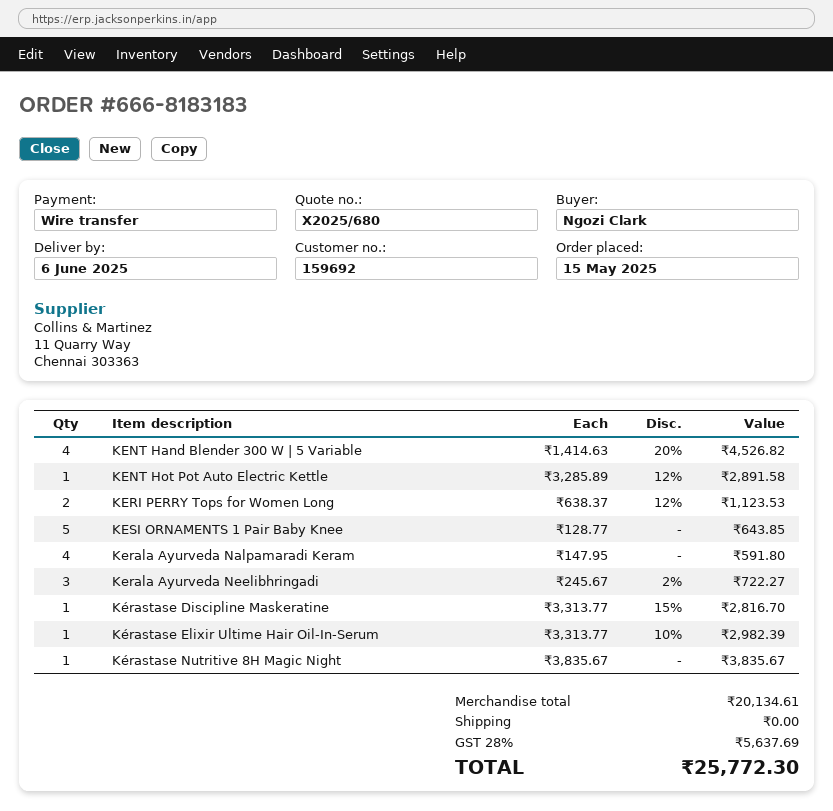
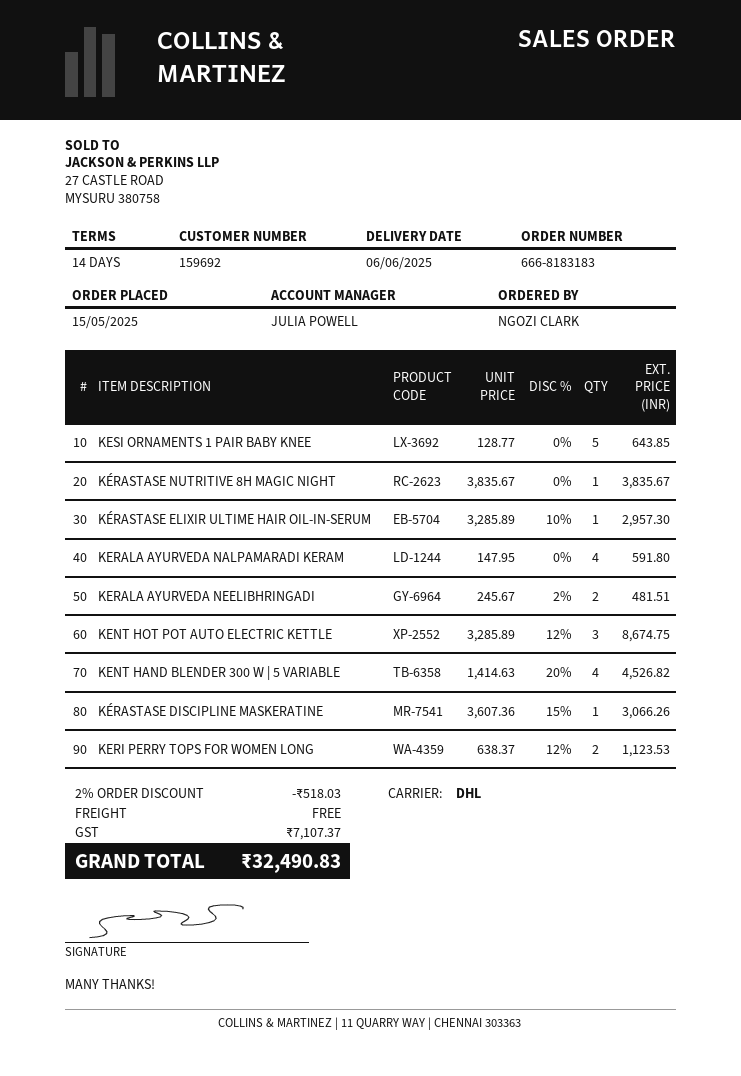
KENT Hot Pot Auto Electric Kettle: 1 x 3285.89 - 12% = 2891.58 -> 3 x 3285.89 - 12% = 8674.75
Kerala Ayurveda Neelibhringadi: 3 x 245.67 - 2% = 722.27 -> 2 x 245.67 - 2% = 481.51
Kérastase Discipline Maskeratine: 1 x 3313.77 - 15% = 2816.70 -> 1 x 3607.36 - 15% = 3066.26
Kérastase Elixir Ultime Hair Oil-In-Serum: 1 x 3313.77 - 10% = 2982.39 -> 1 x 3285.89 - 10% = 2957.30
discount: none -> 2% = 518.03
tax: 5637.69 -> 7107.37
total: 25772.30 -> 32490.83

